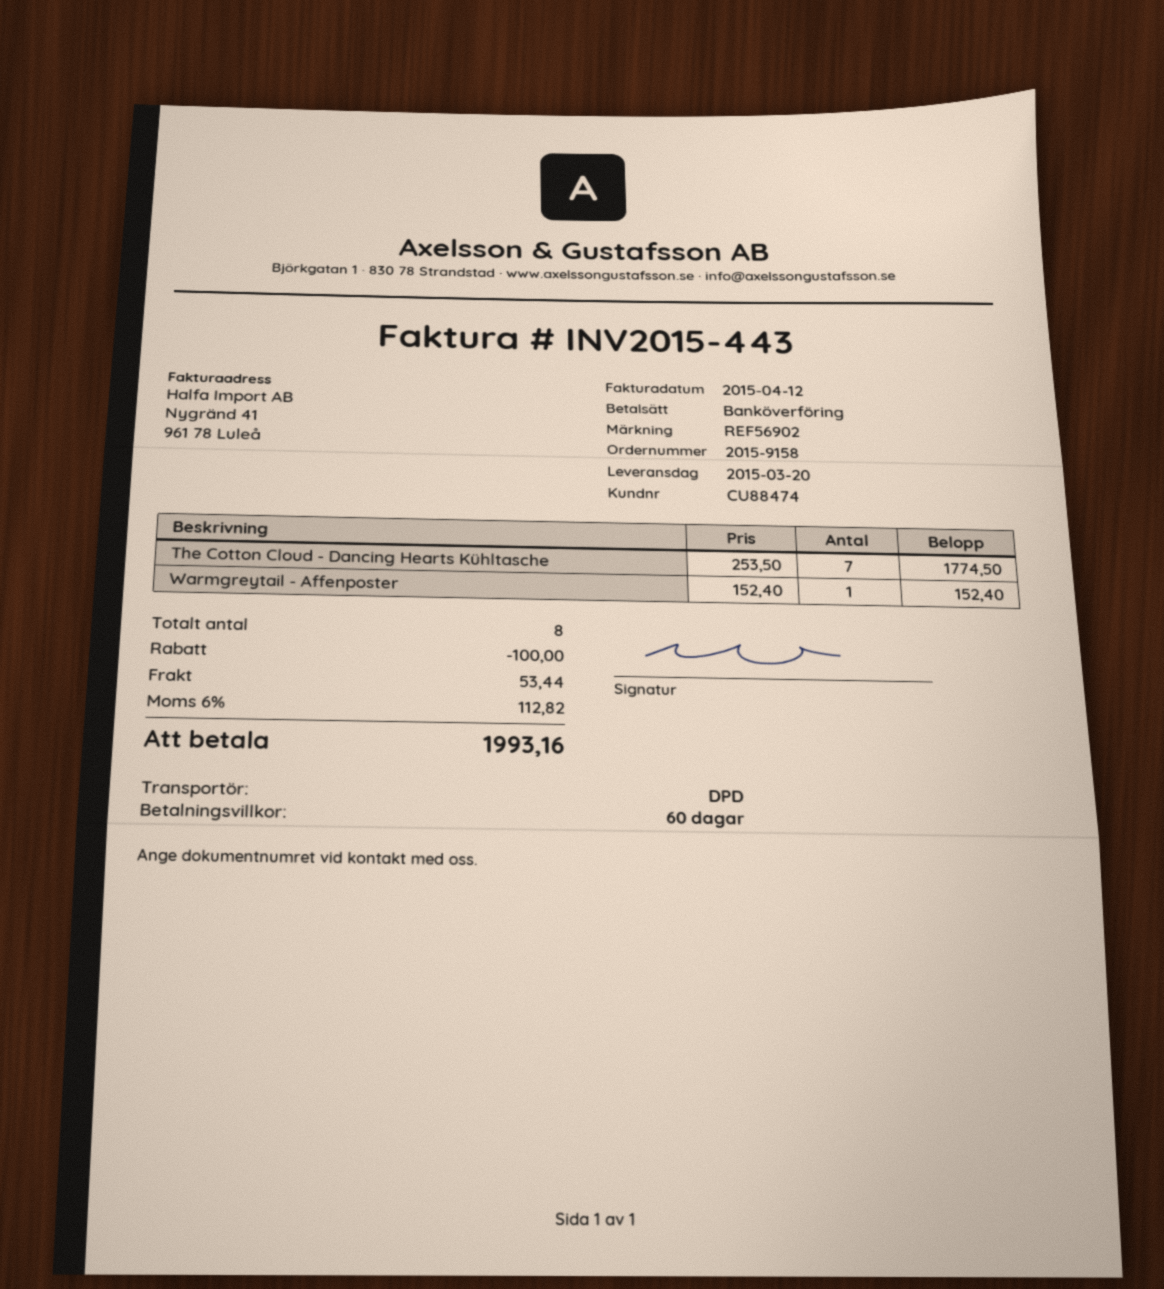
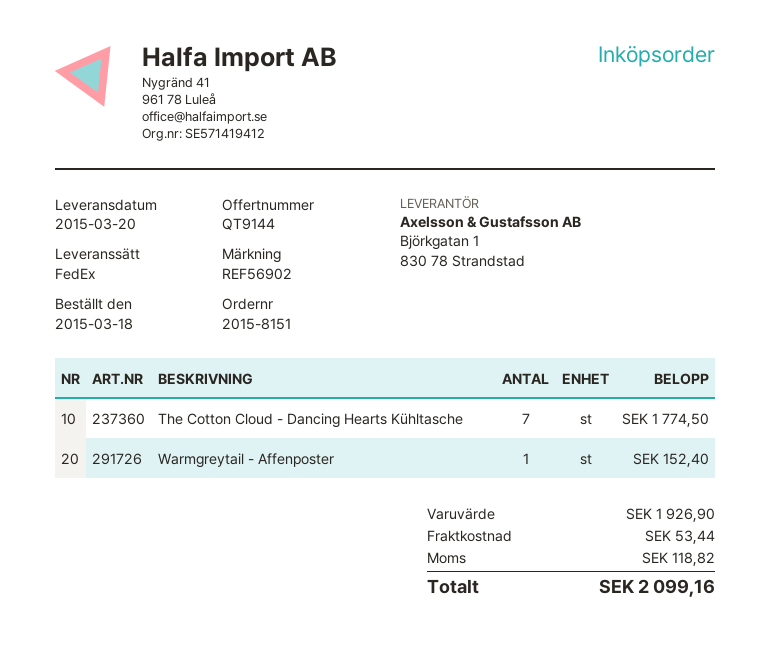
order number: 2015-9158 -> 2015-8151
shipping method: DPD -> FedEx
discount: 100.00 -> none
tax: 112.82 -> 118.82
total: 1993.16 -> 2099.16

